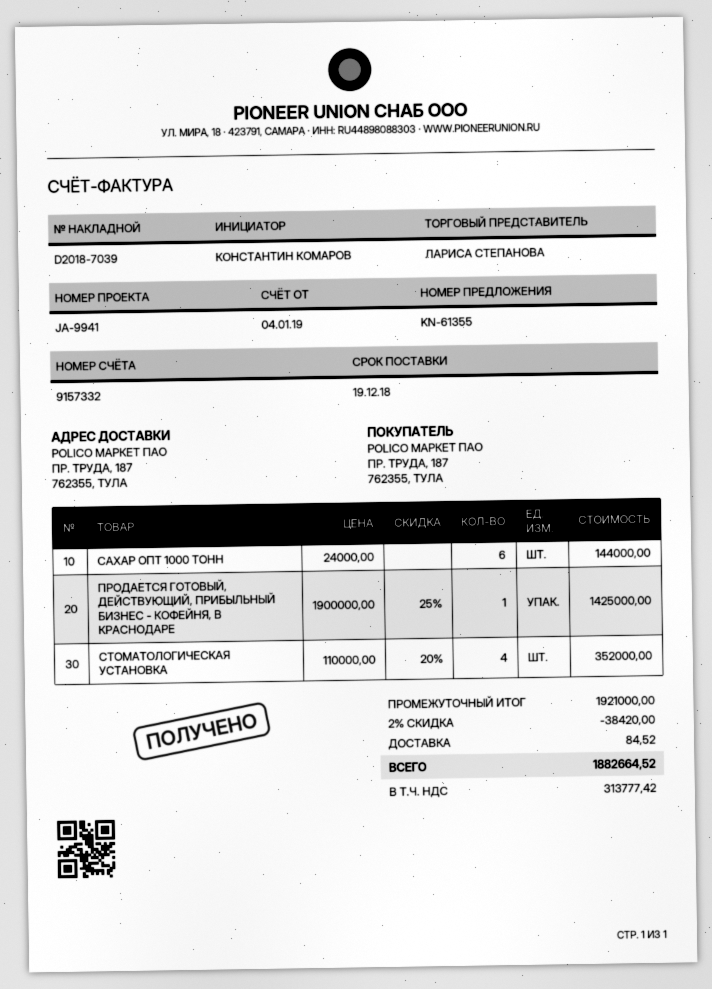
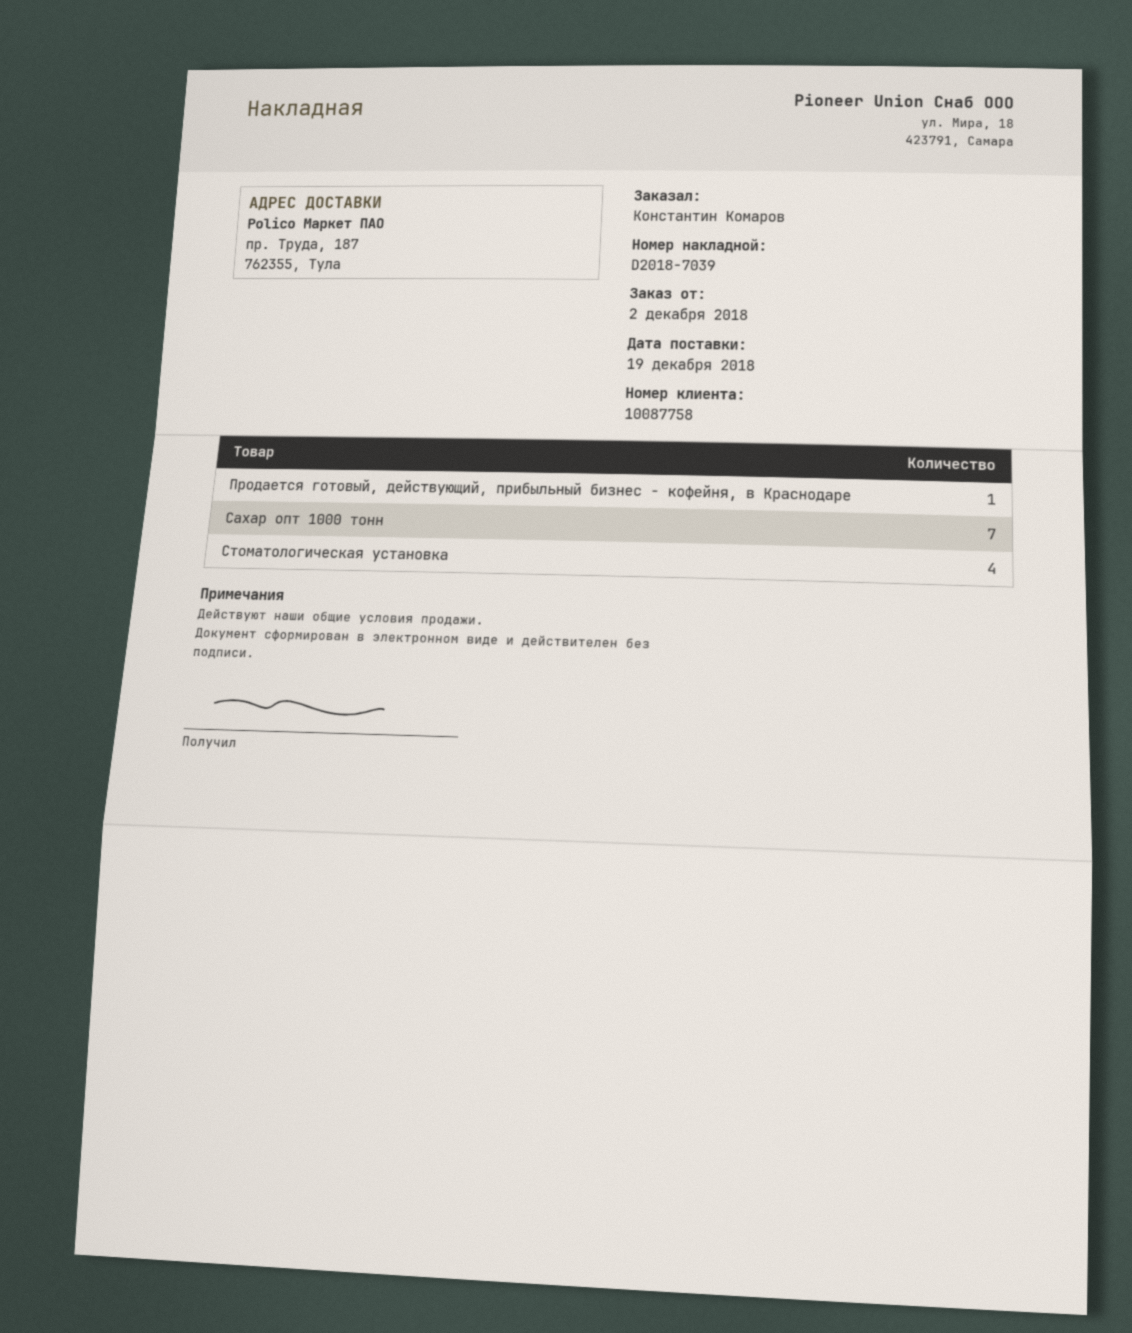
САХАР ОПТ 1000 ТОНН: 6 -> 7

